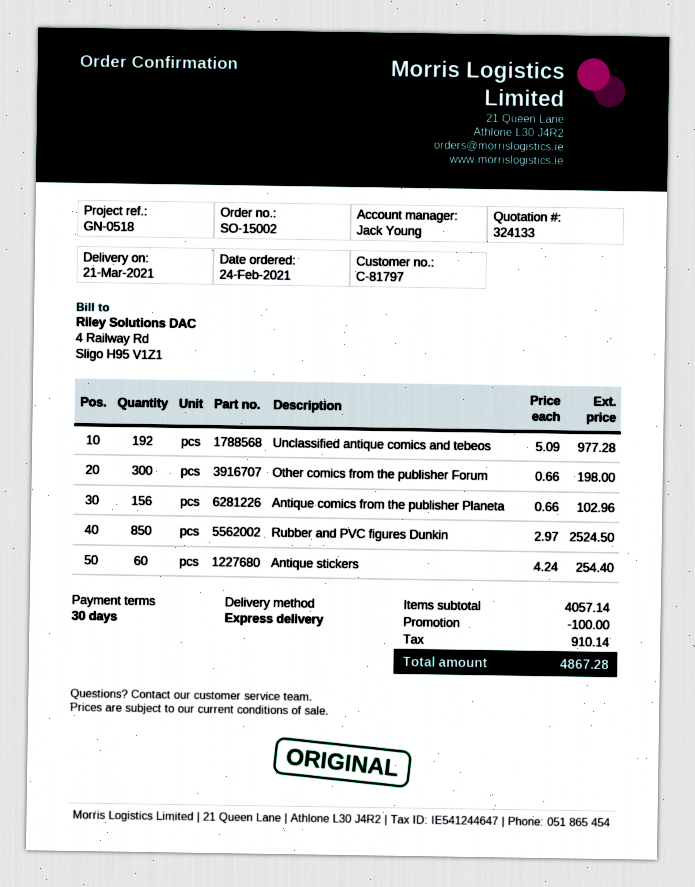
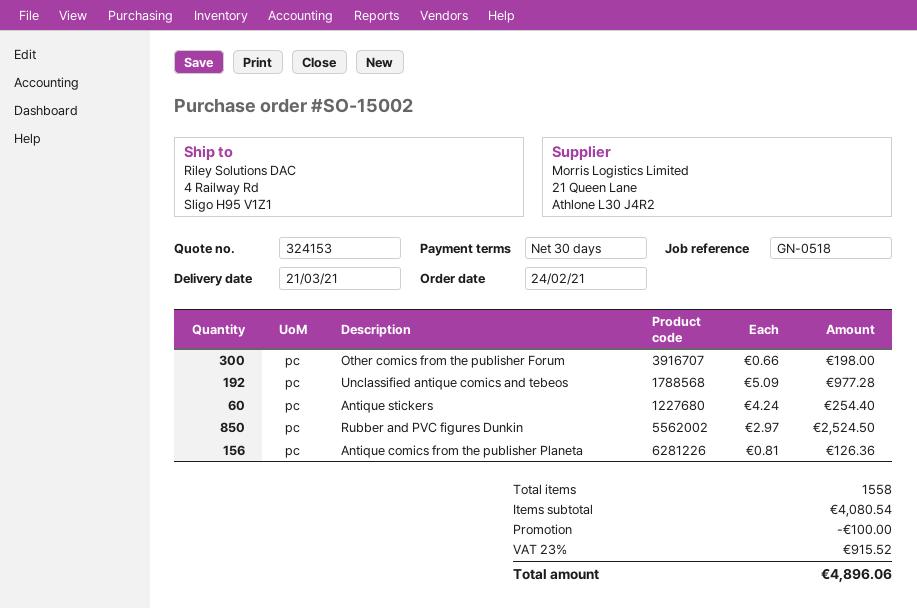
quote number: 324133 -> 324153
Antique comics from the publisher Planeta: 156 x 0.66 = 102.96 -> 156 x 0.81 = 126.36
subtotal: 4057.14 -> 4080.54
tax: 910.14 -> 915.52
total: 4867.28 -> 4896.06

